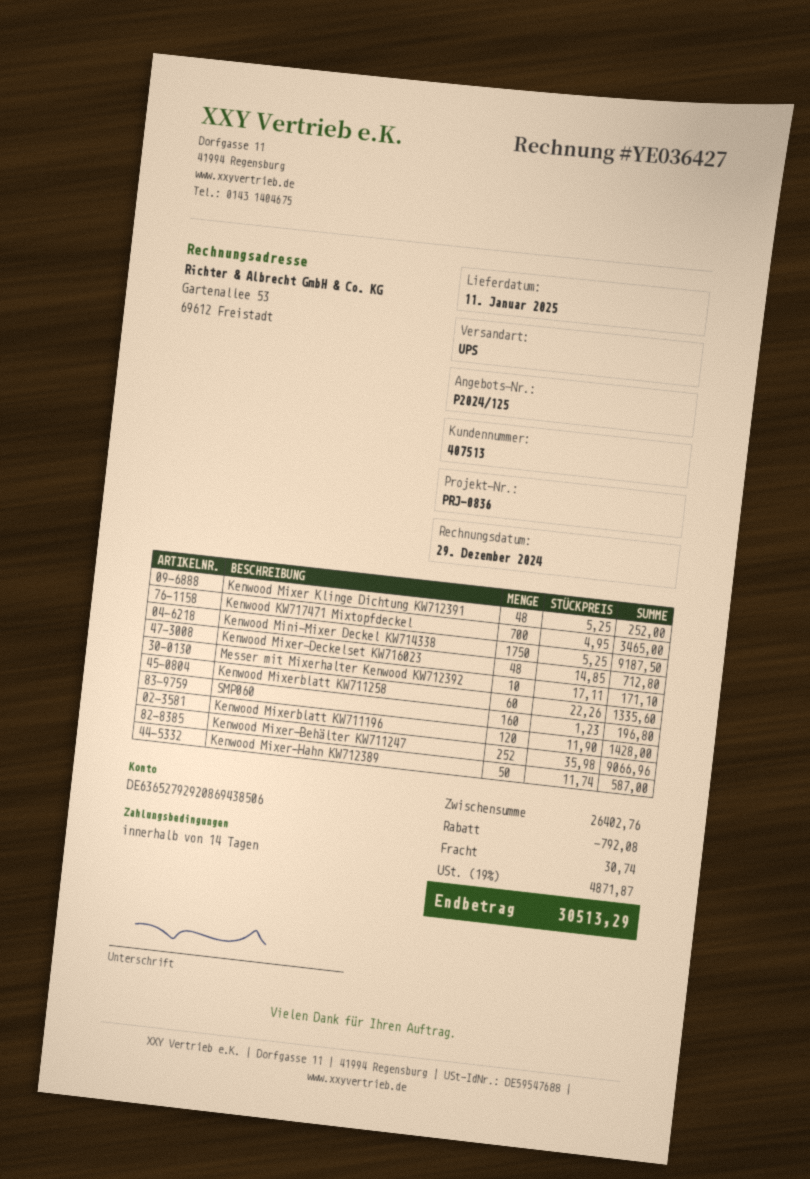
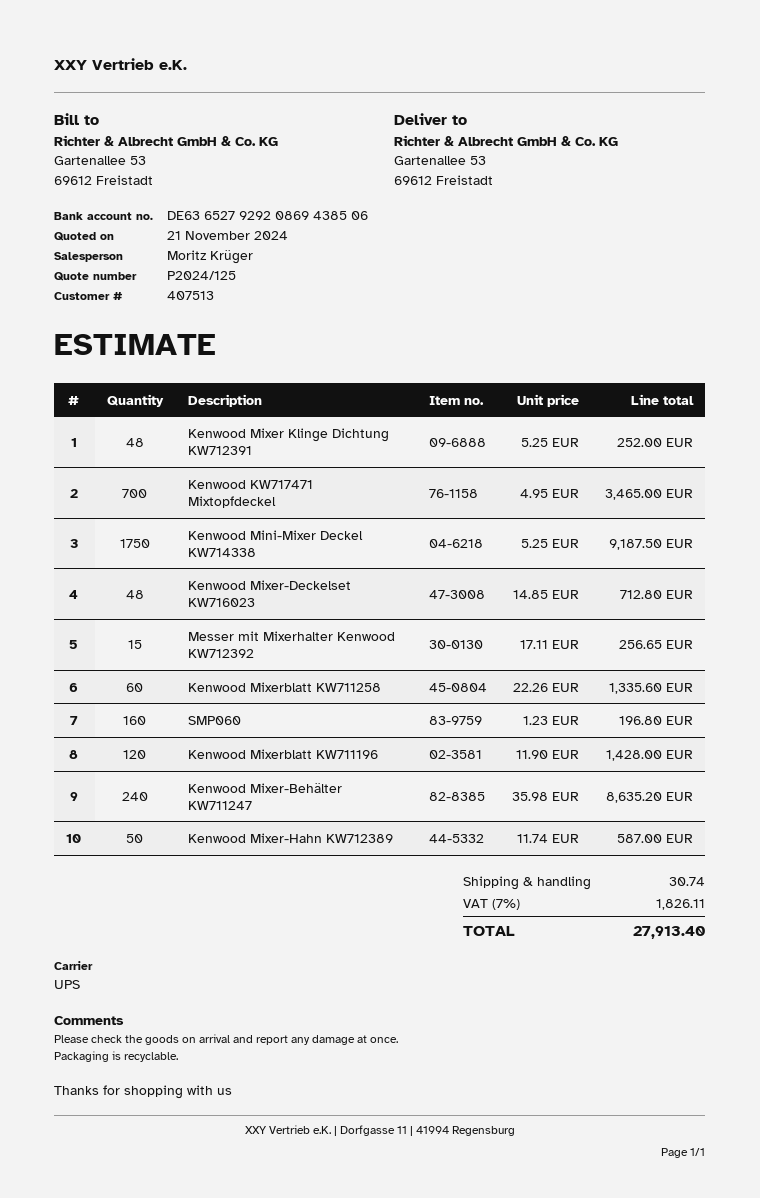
Messer mit Mixerhalter Kenwood KW712392: 10 x 17.11 = 171.10 -> 15 x 17.11 = 256.65
Kenwood Mixer-Behälter KW711247: 252 x 35.98 = 9066.96 -> 240 x 35.98 = 8635.20
discount: 792.08 -> none
tax: 19% = 4871.87 -> 7% = 1826.11
total: 30513.29 -> 27913.40

